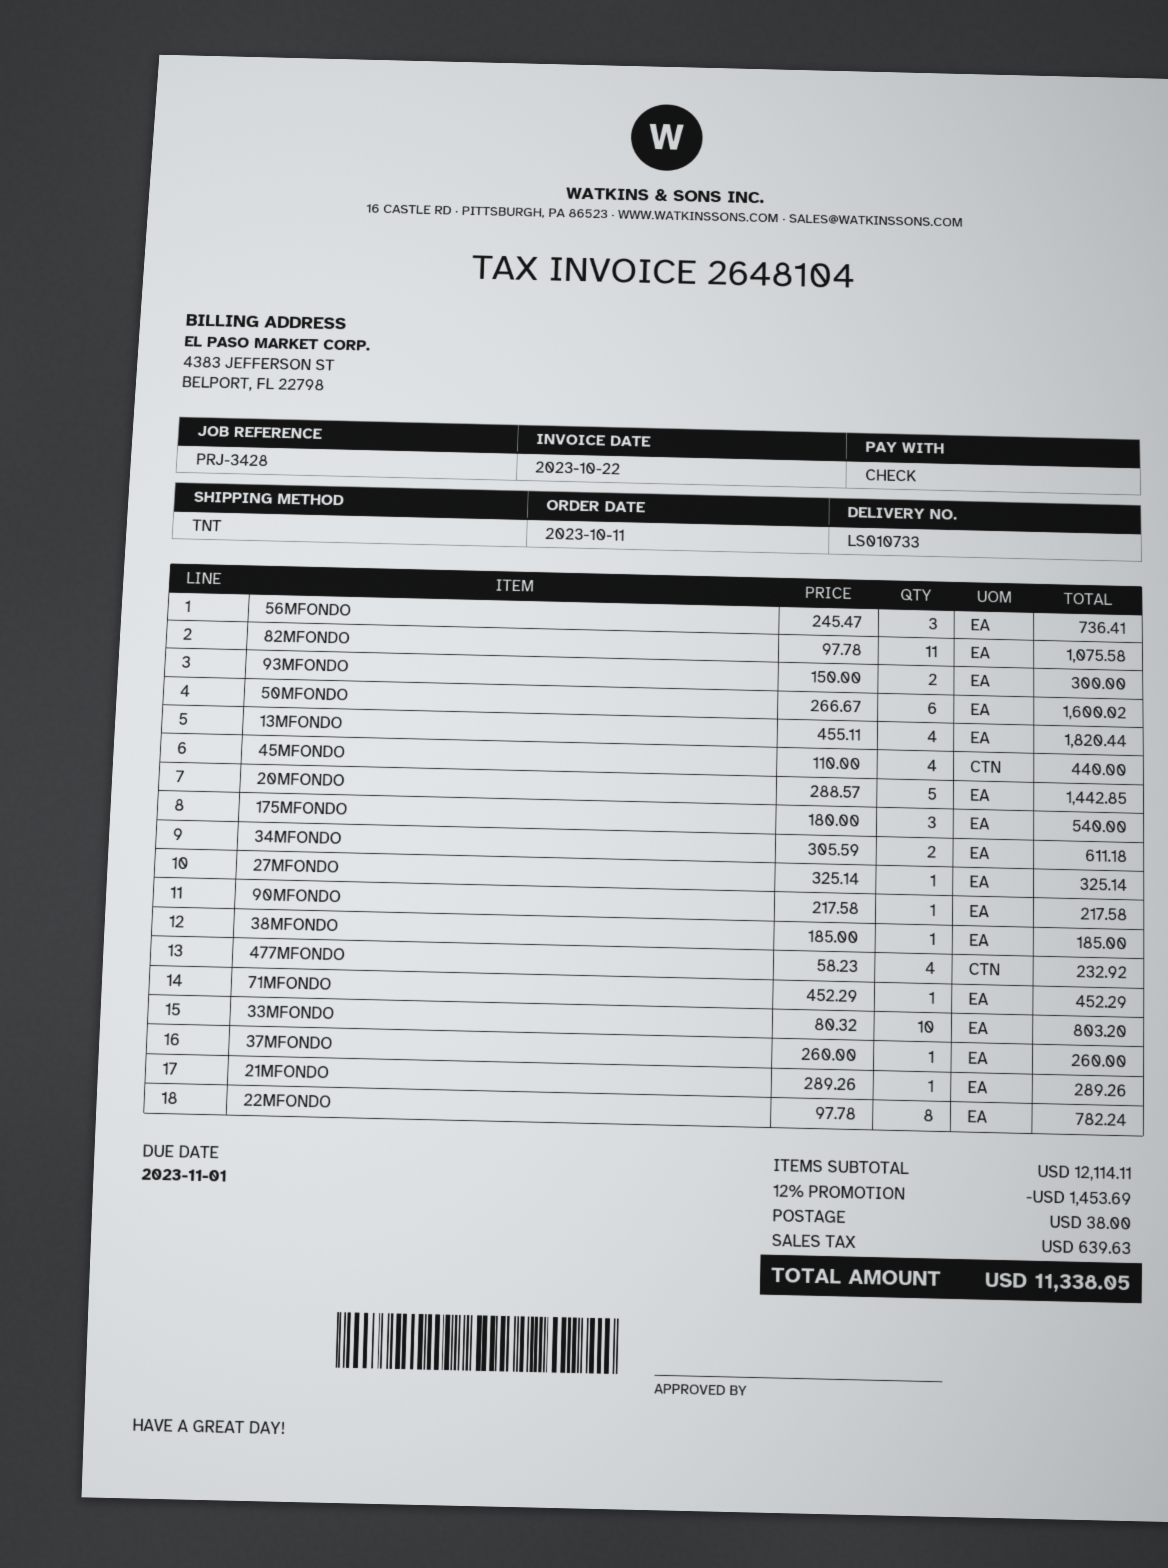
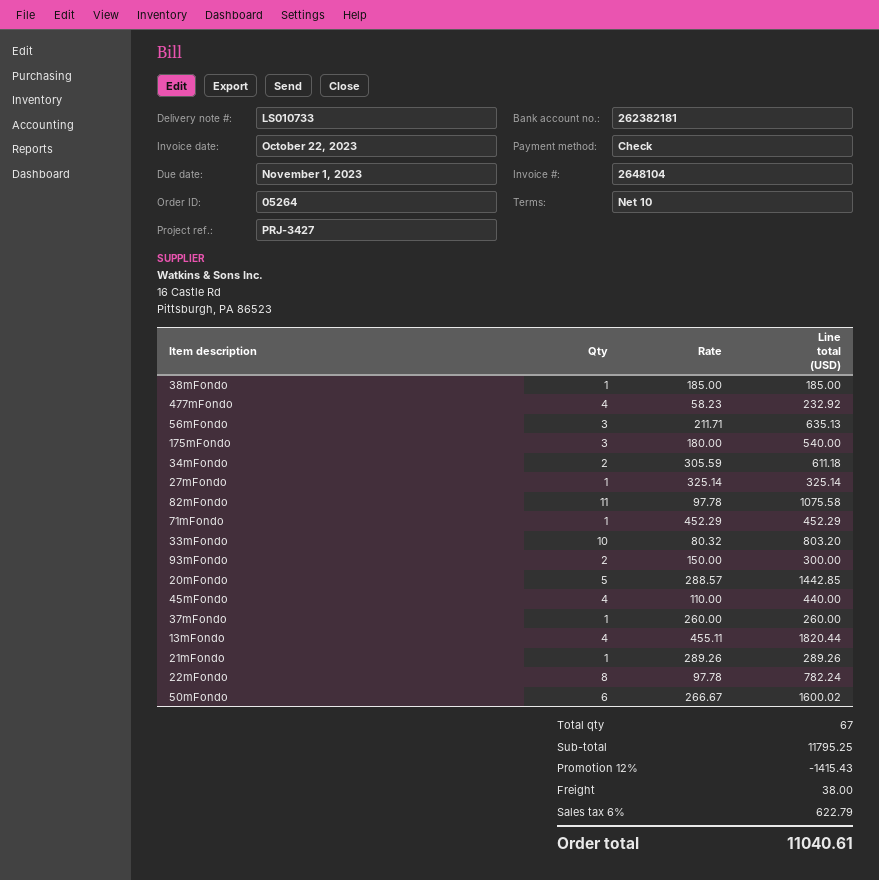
reference: PRJ-3428 -> PRJ-3427
56MFONDO: 3 x 245.47 = 736.41 -> 3 x 211.71 = 635.13
90MFONDO: 1 x 217.58 = 217.58 -> none
subtotal: 12114.11 -> 11795.25
discount: 12% = 1453.69 -> 12% = 1415.43
tax: 639.63 -> 622.79
total: 11338.05 -> 11040.61

